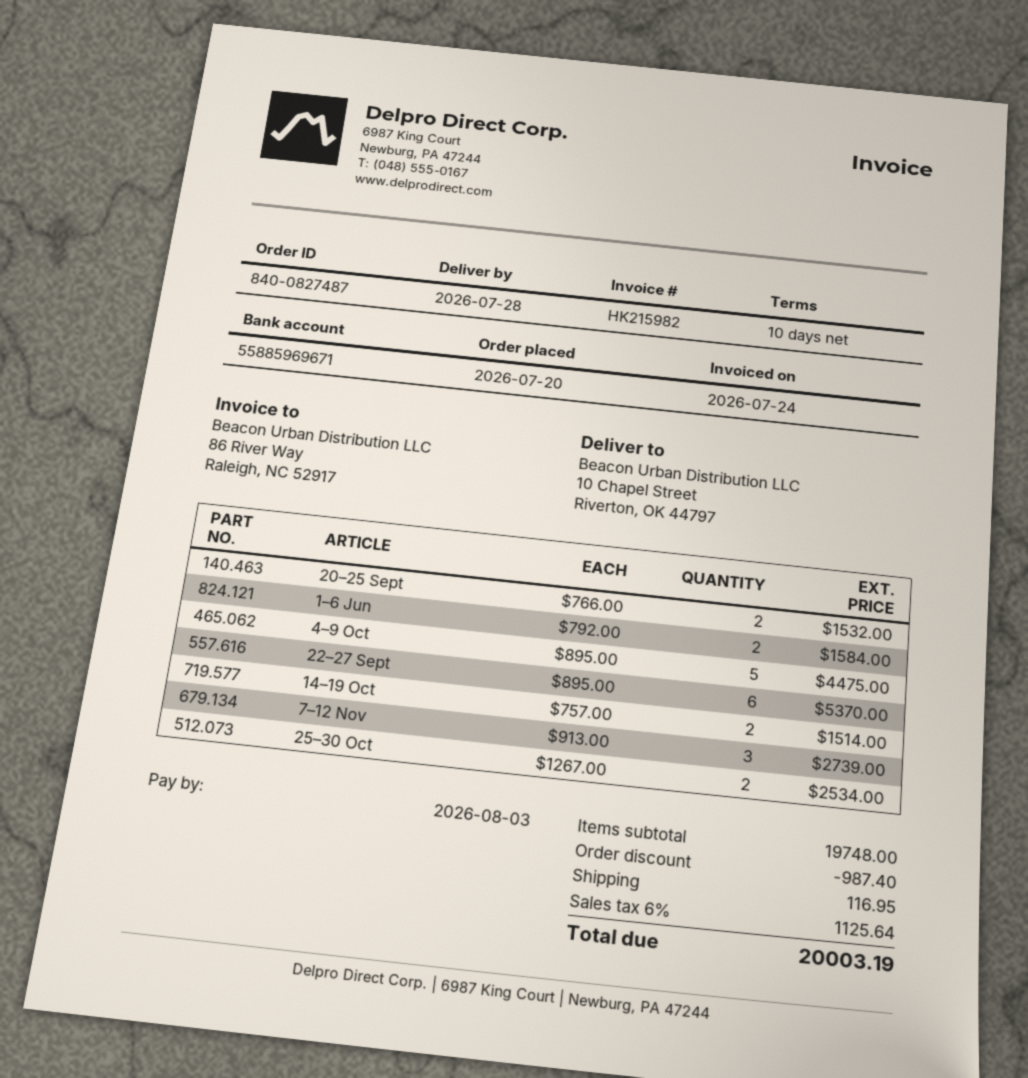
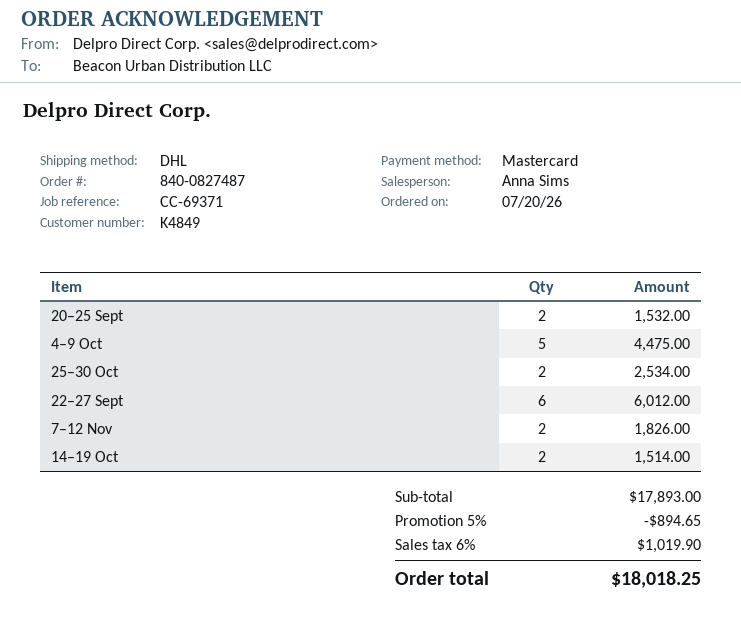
1–6 Jun: 2 for 1584.00 -> none
22–27 Sept: 6 for 5370.00 -> 6 for 6012.00
7–12 Nov: 3 for 2739.00 -> 2 for 1826.00
subtotal: 19748.00 -> 17893.00
discount: 987.40 -> 894.65
shipping: 116.95 -> none
tax: 6% = 1125.64 -> 6% = 1019.90
total: 20003.19 -> 18018.25

